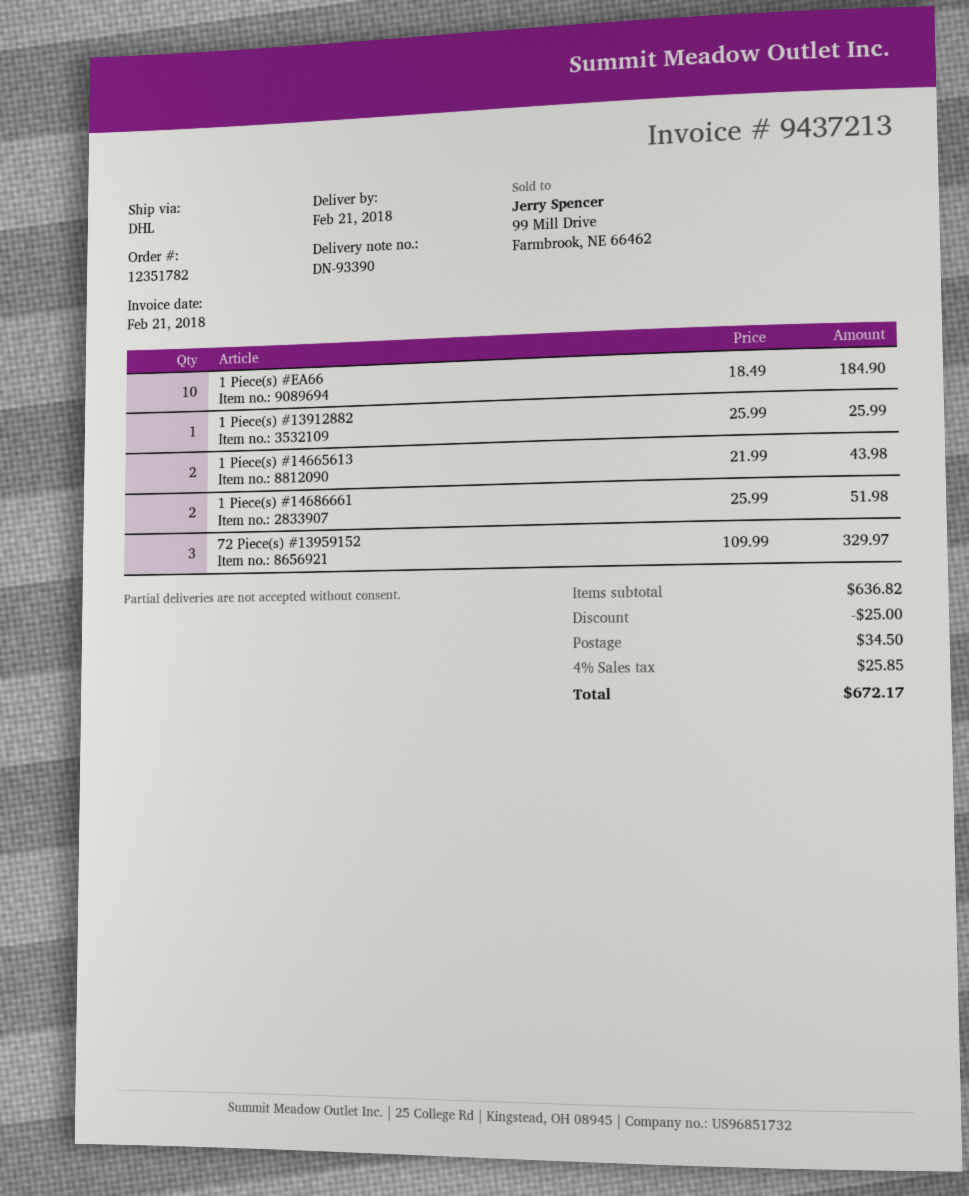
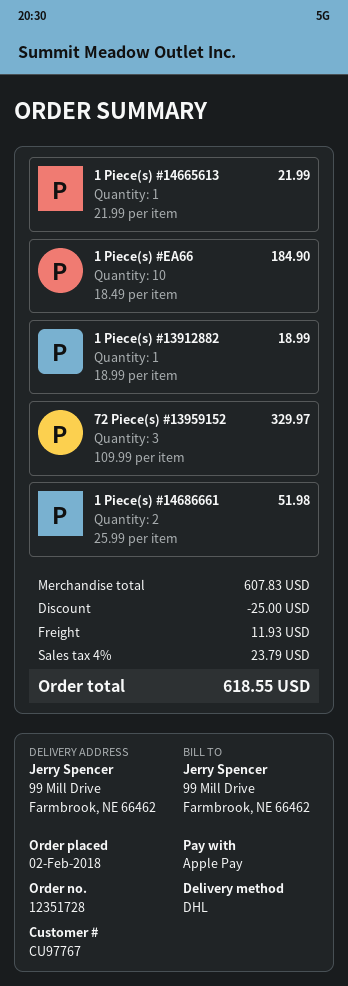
order number: 12351782 -> 12351728
1 Piece(s) #13912882: 1 x 25.99 = 25.99 -> 1 x 18.99 = 18.99
1 Piece(s) #14665613: 2 x 21.99 = 43.98 -> 1 x 21.99 = 21.99
subtotal: 636.82 -> 607.83
shipping: 34.50 -> 11.93
tax: 4% = 25.85 -> 4% = 23.79
total: 672.17 -> 618.55

